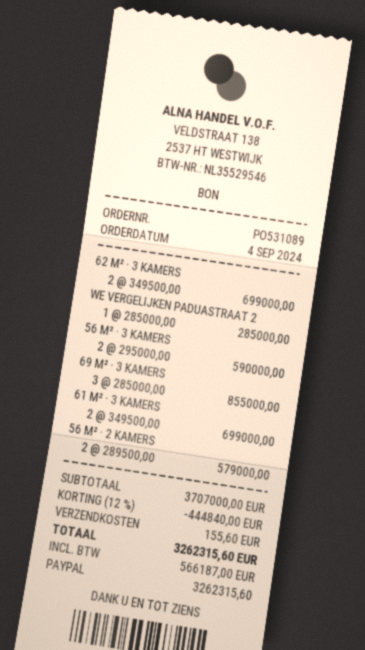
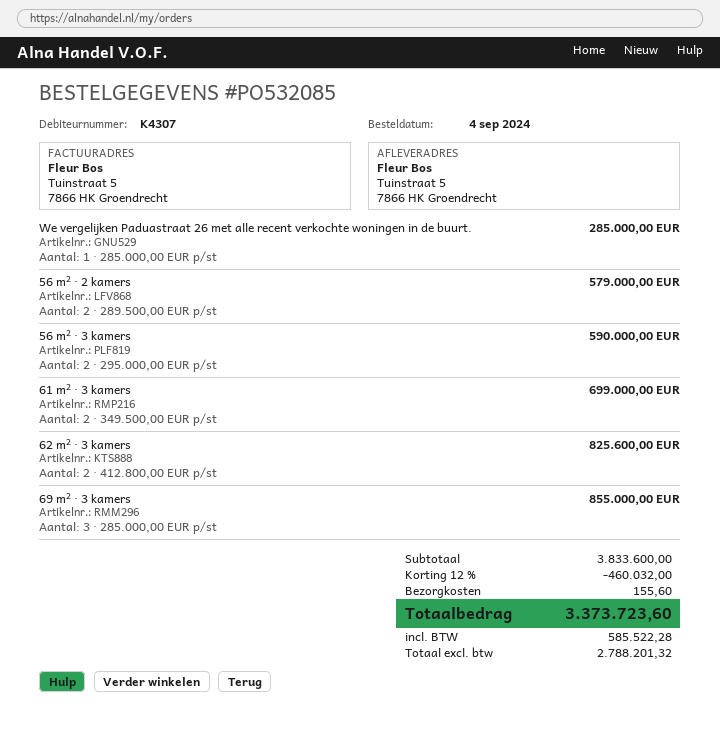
order number: PO531089 -> PO532085
62 M² · 3 KAMERS: 2 x 349500.00 = 699000.00 -> 2 x 412800.00 = 825600.00
subtotal: 3707000.00 -> 3833600.00
discount: 12% = 444840.00 -> 12% = 460032.00
tax: 566187.00 -> 585522.28
total: 3262315.60 -> 3373723.60

